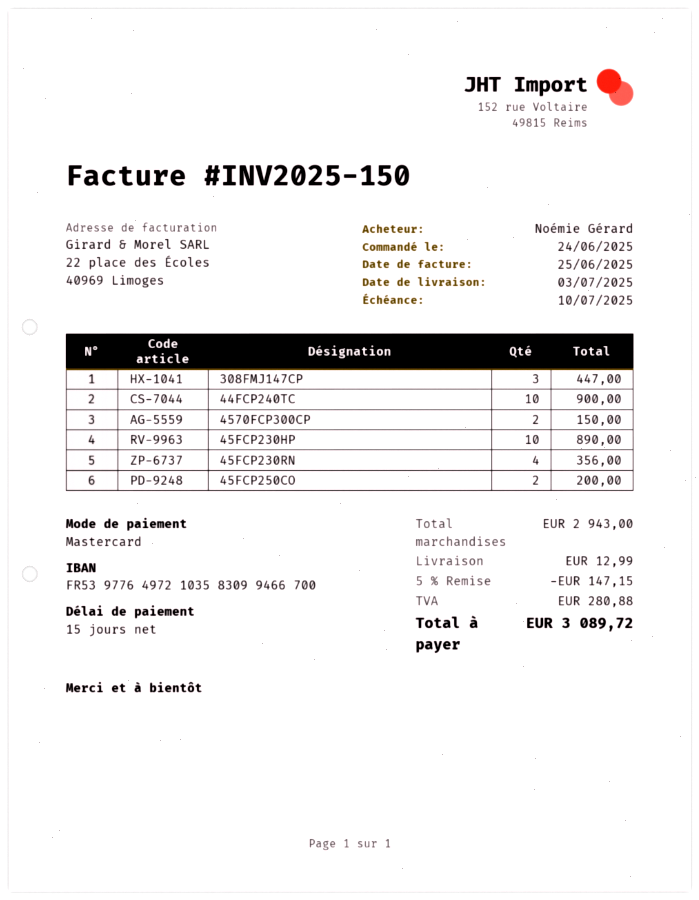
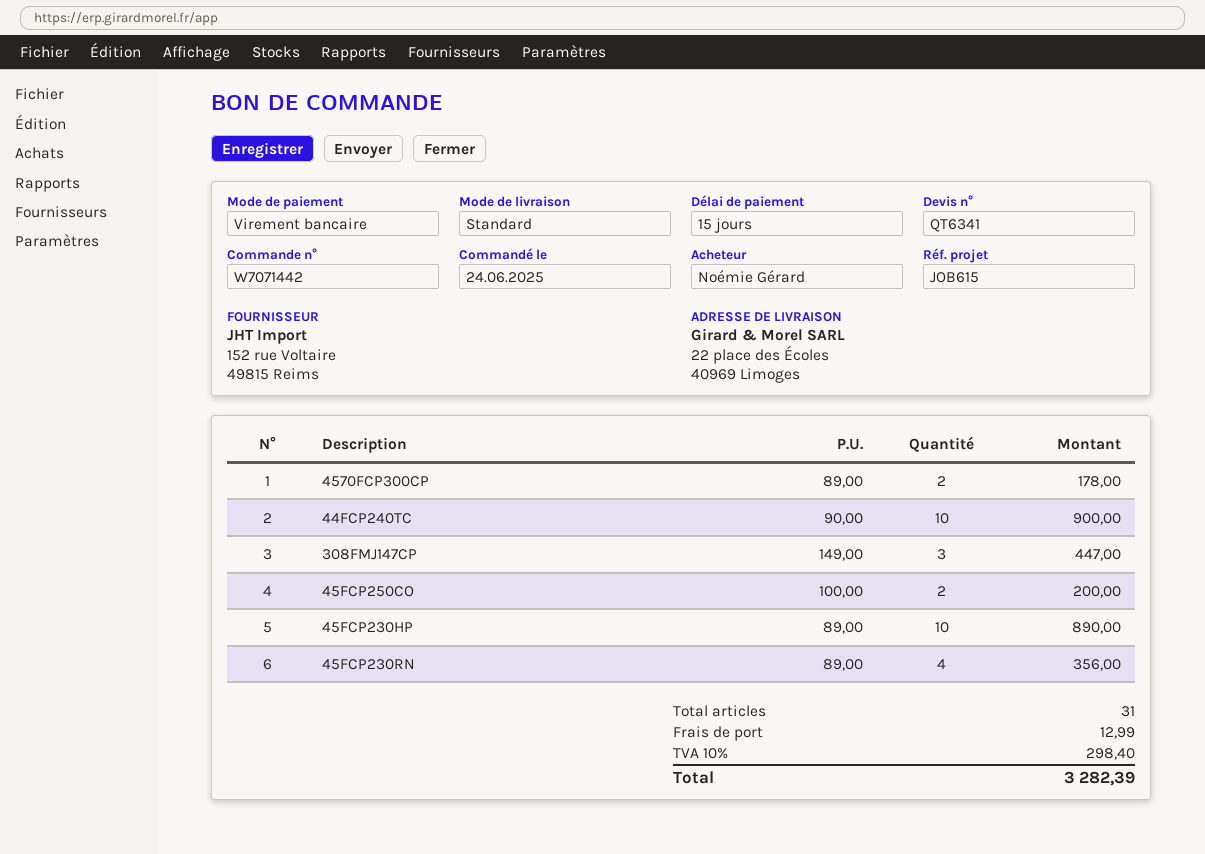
payment method: Mastercard -> bank transfer
4570FCP300CP: 2 for 150.00 -> 2 for 178.00
discount: 5% = 147.15 -> none
tax: 280.88 -> 298.40
total: 3089.72 -> 3282.39

